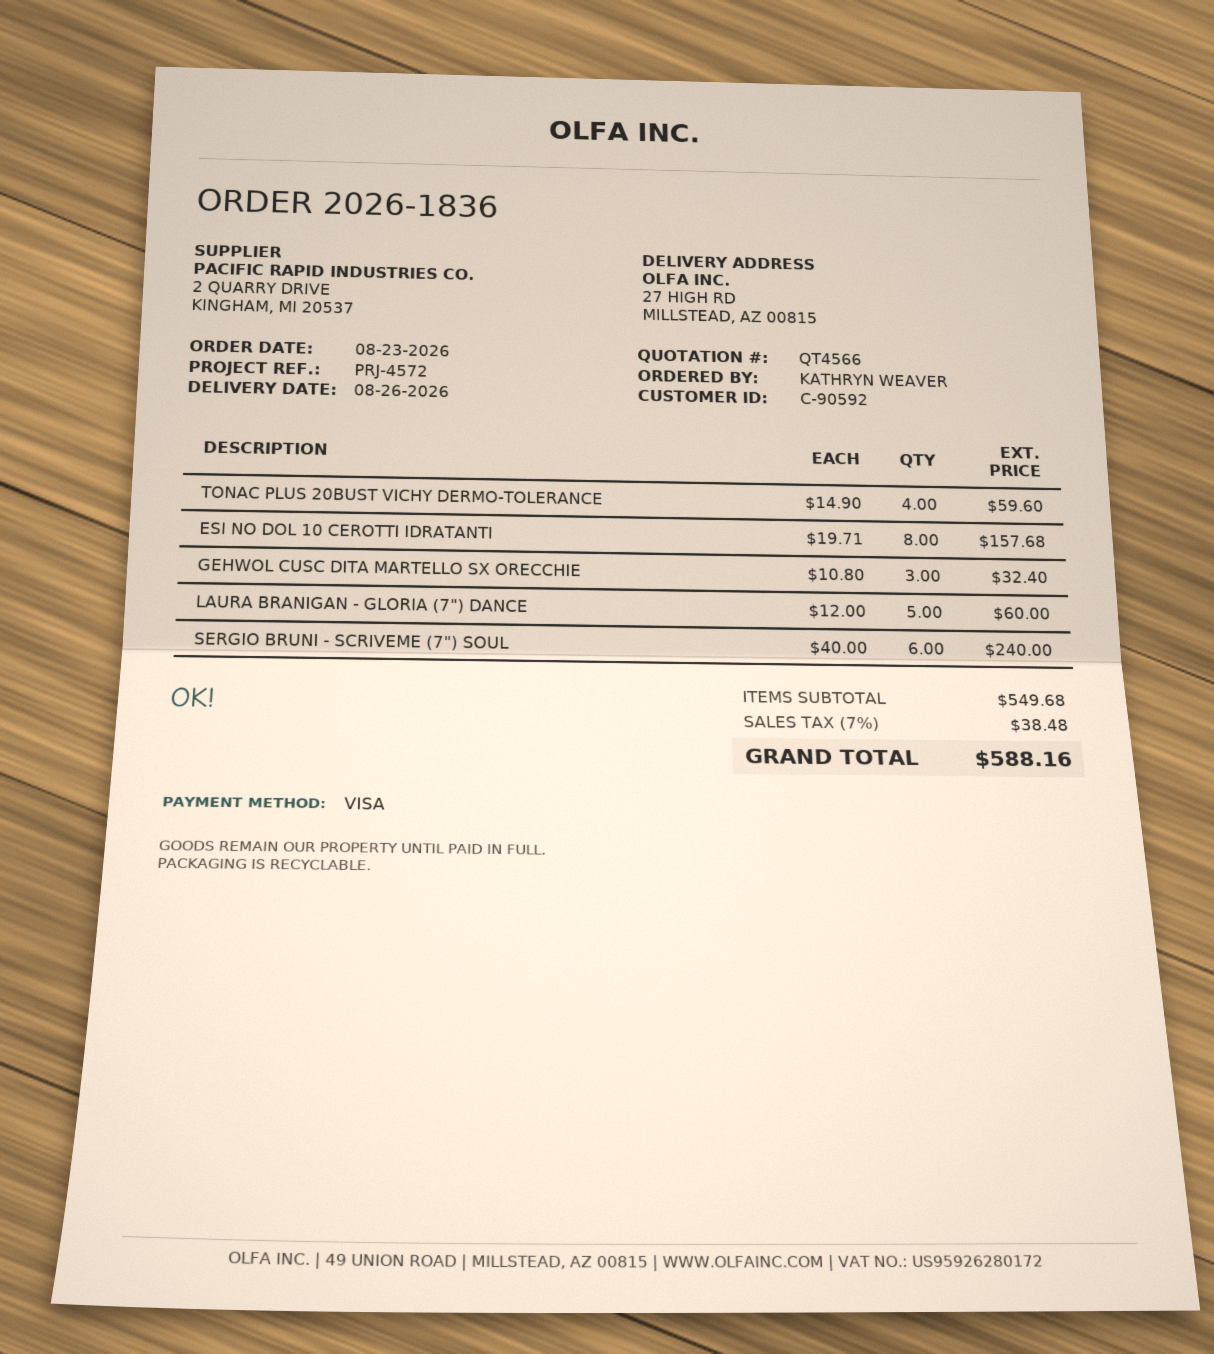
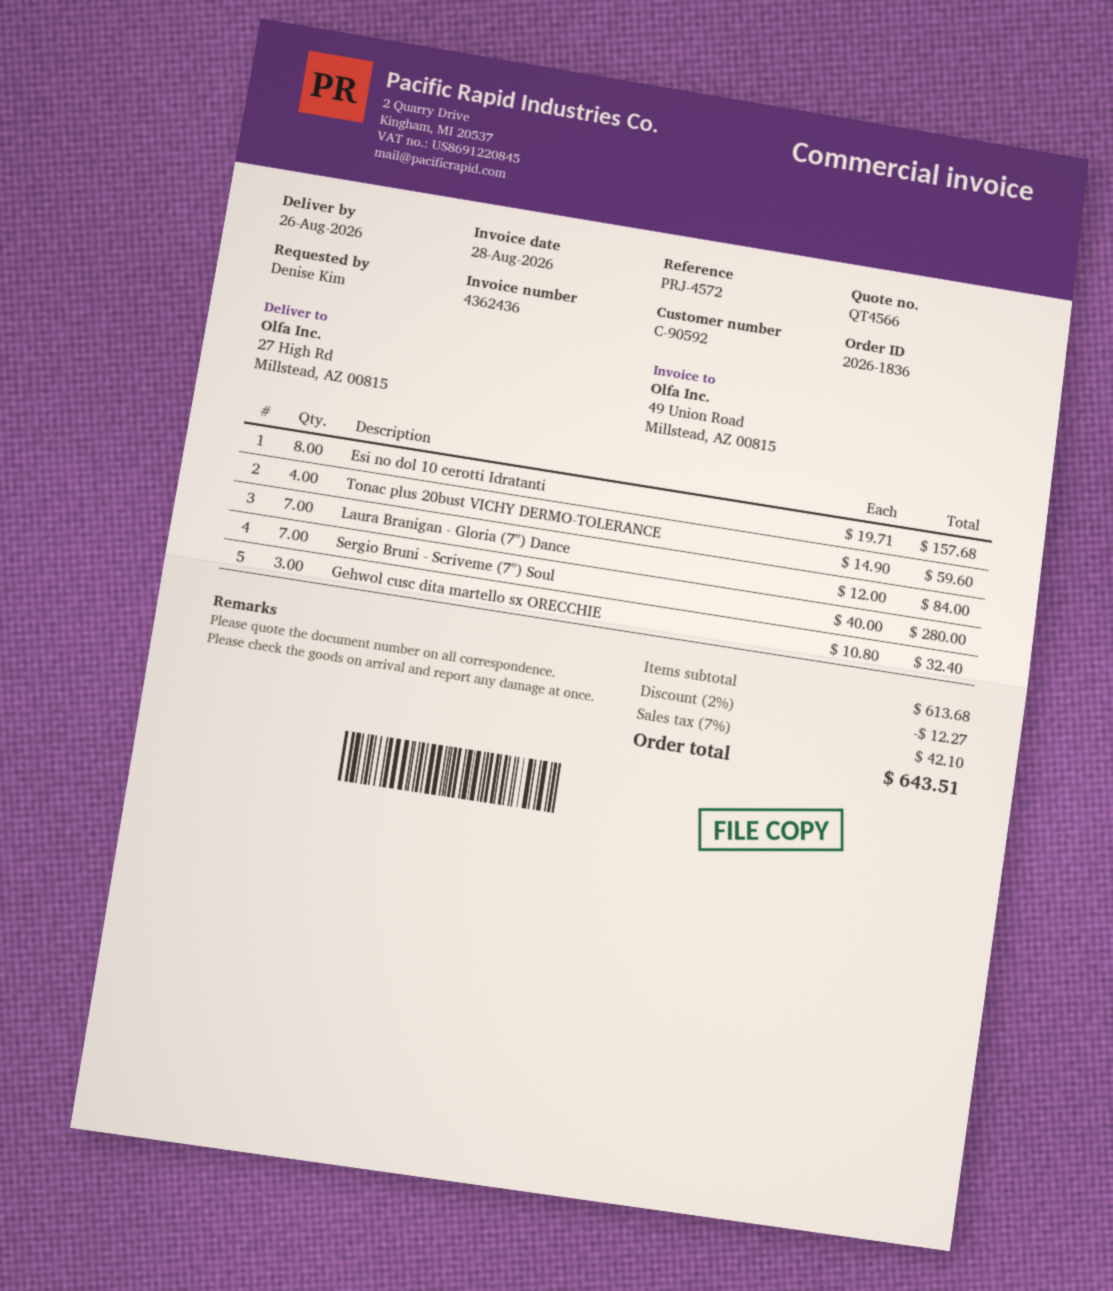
ordered by: KATHRYN WEAVER -> Denise Kim
LAURA BRANIGAN - GLORIA (7") DANCE: 5 x 12.00 = 60.00 -> 7 x 12.00 = 84.00
SERGIO BRUNI - SCRIVEME (7") SOUL: 6 x 40.00 = 240.00 -> 7 x 40.00 = 280.00
subtotal: 549.68 -> 613.68
discount: none -> 2% = 12.27
tax: 7% = 38.48 -> 7% = 42.10
total: 588.16 -> 643.51

